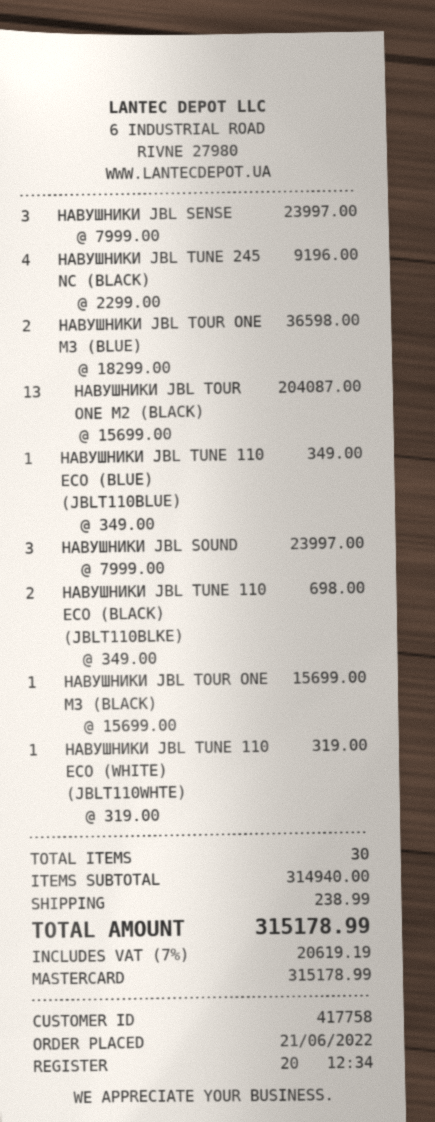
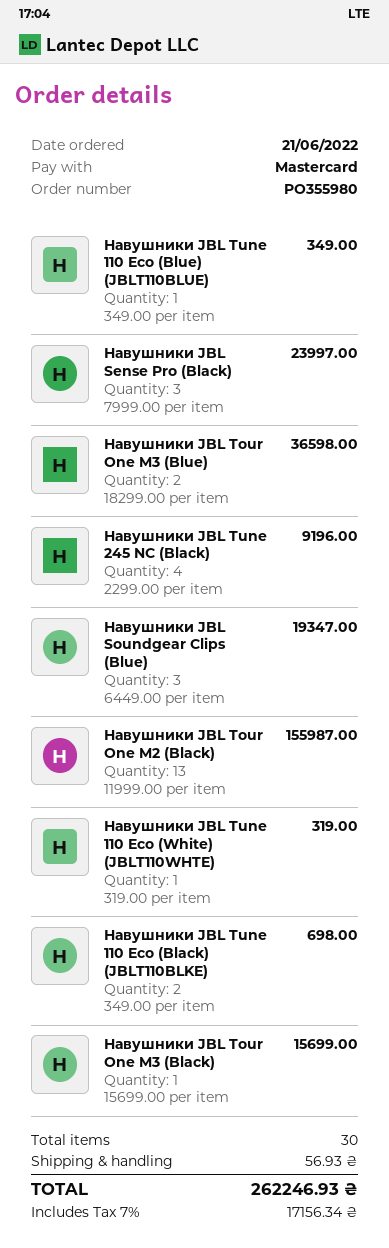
НАВУШНИКИ JBL TOUR ONE M2 (BLACK): 13 x 15699.00 = 204087.00 -> 13 x 11999.00 = 155987.00
НАВУШНИКИ JBL SOUND: 3 x 7999.00 = 23997.00 -> 3 x 6449.00 = 19347.00
shipping: 238.99 -> 56.93
tax: 7% = 20619.19 -> 7% = 17156.34
total: 315178.99 -> 262246.93

